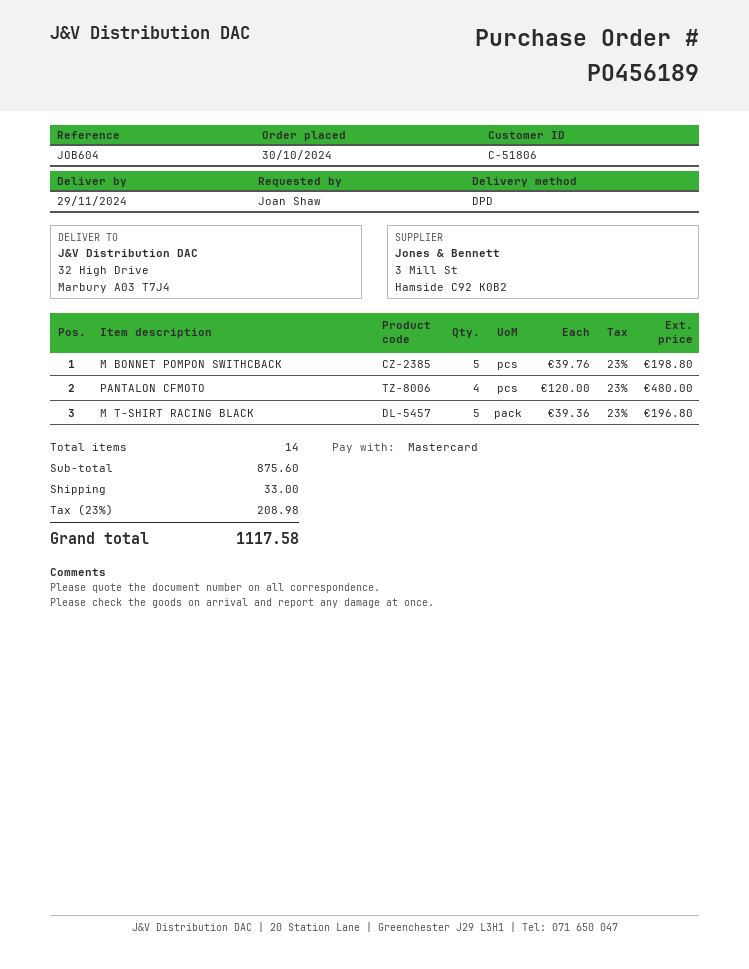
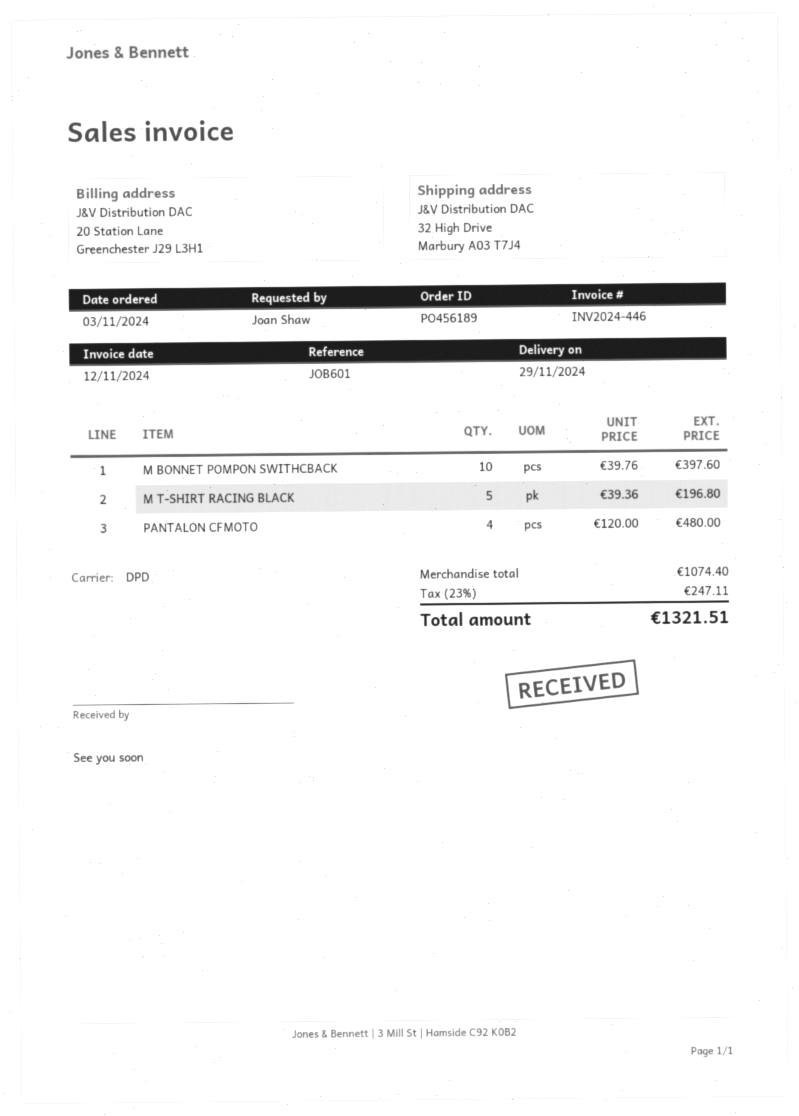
order date: 2024-10-30 -> 2024-11-03
reference: JOB604 -> JOB601
M BONNET POMPON SWITHCBACK: 5 x 39.76 = 198.80 -> 10 x 39.76 = 397.60
subtotal: 875.60 -> 1074.40
shipping: 33.00 -> none
tax: 23% = 208.98 -> 23% = 247.11
total: 1117.58 -> 1321.51

